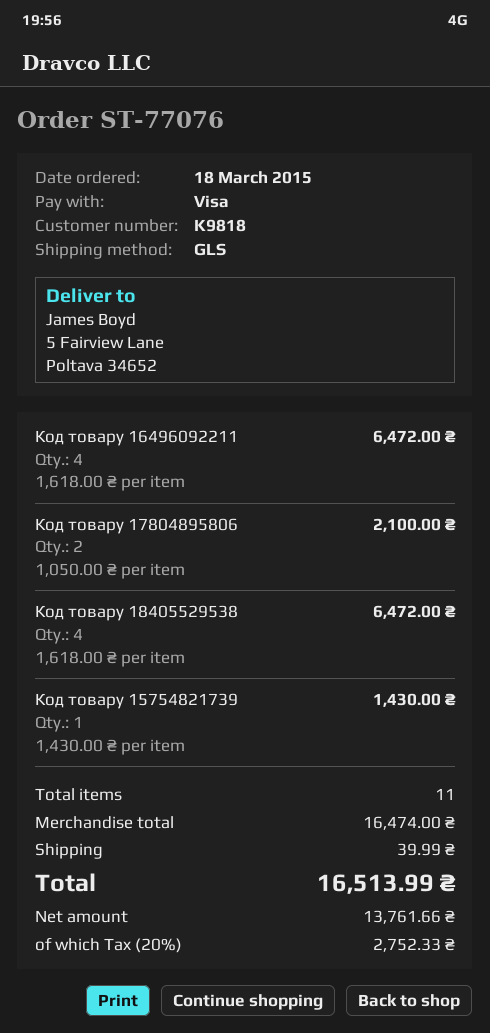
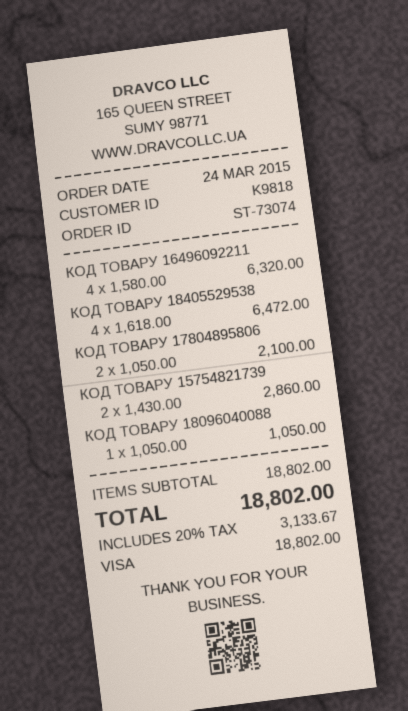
order number: ST-77076 -> ST-73074
order date: 2015-03-18 -> 2015-03-24
Код товару 16496092211: 4 x 1618.00 = 6472.00 -> 4 x 1580.00 = 6320.00
Код товару 15754821739: 1 x 1430.00 = 1430.00 -> 2 x 1430.00 = 2860.00
КОД ТОВАРУ 18096040088: none -> 1 x 1050.00 = 1050.00
subtotal: 16474.00 -> 18802.00
shipping: 39.99 -> none
tax: 20% = 2752.33 -> 20% = 3133.67
total: 16513.99 -> 18802.00

